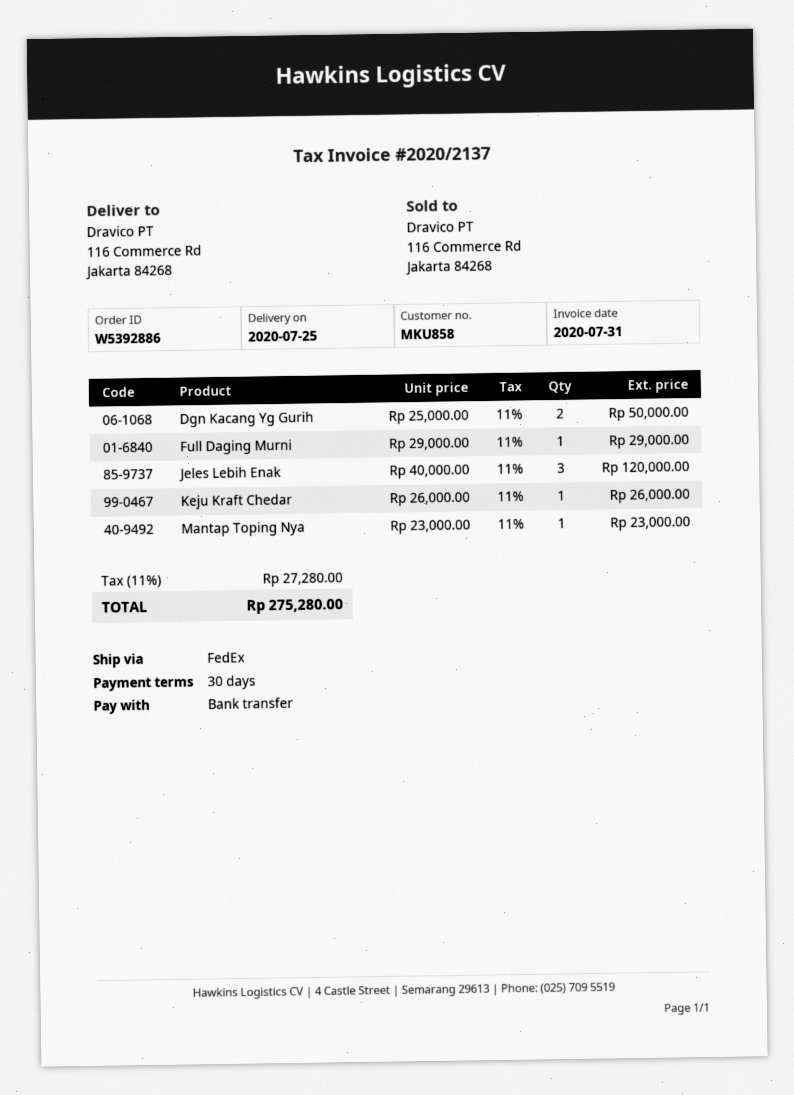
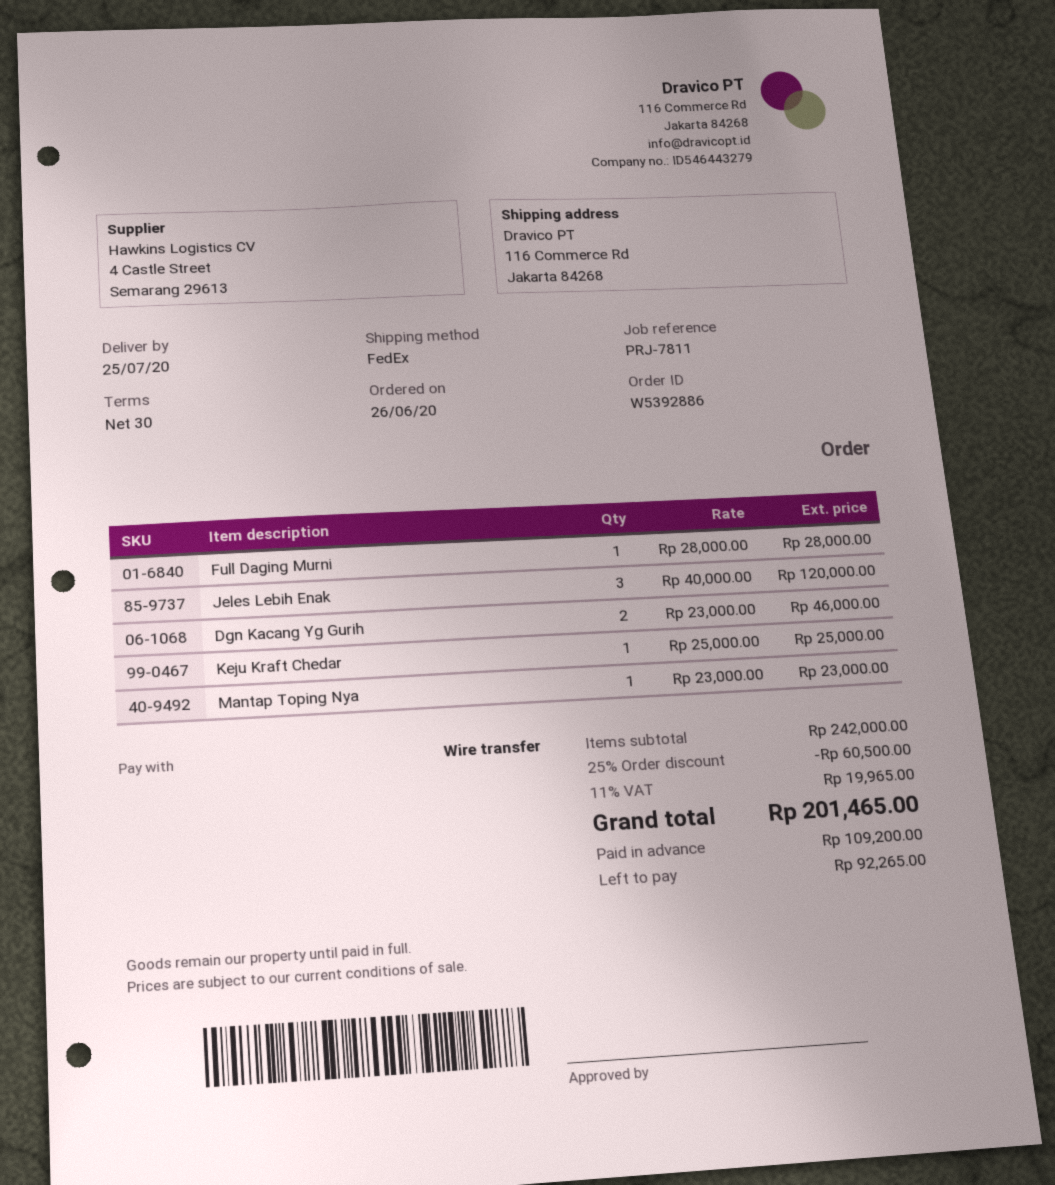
Dgn Kacang Yg Gurih: 2 x 25000.00 = 50000.00 -> 2 x 23000.00 = 46000.00
Full Daging Murni: 1 x 29000.00 = 29000.00 -> 1 x 28000.00 = 28000.00
Keju Kraft Chedar: 1 x 26000.00 = 26000.00 -> 1 x 25000.00 = 25000.00
discount: none -> 25% = 60500.00
tax: 11% = 27280.00 -> 11% = 19965.00
total: 275280.00 -> 201465.00

